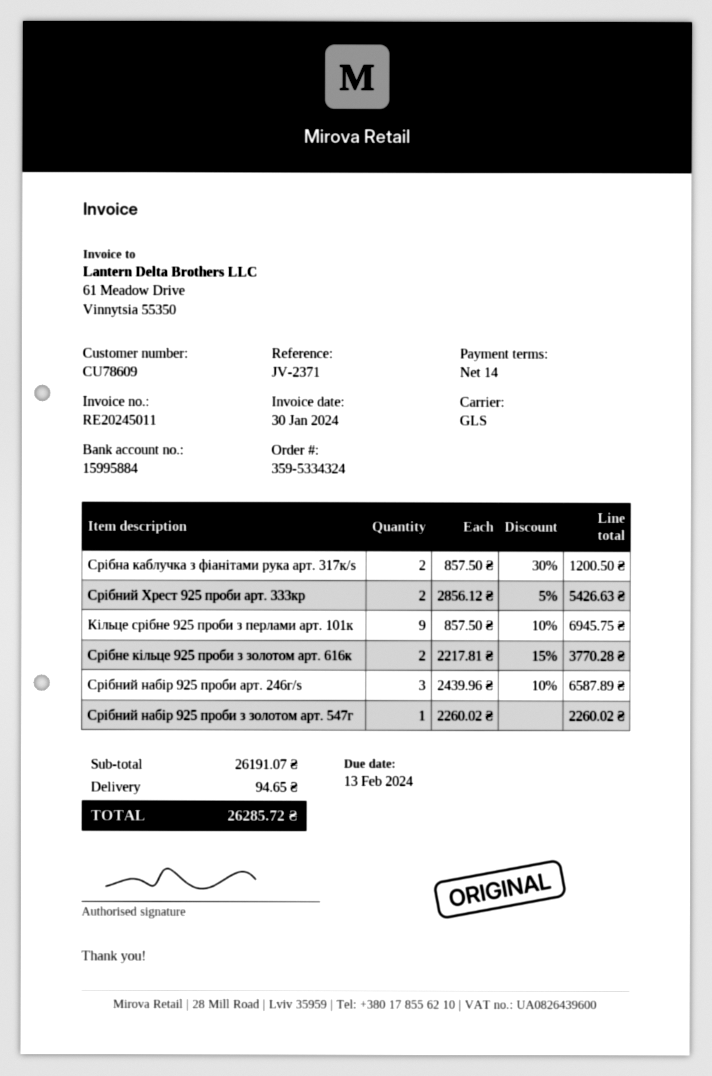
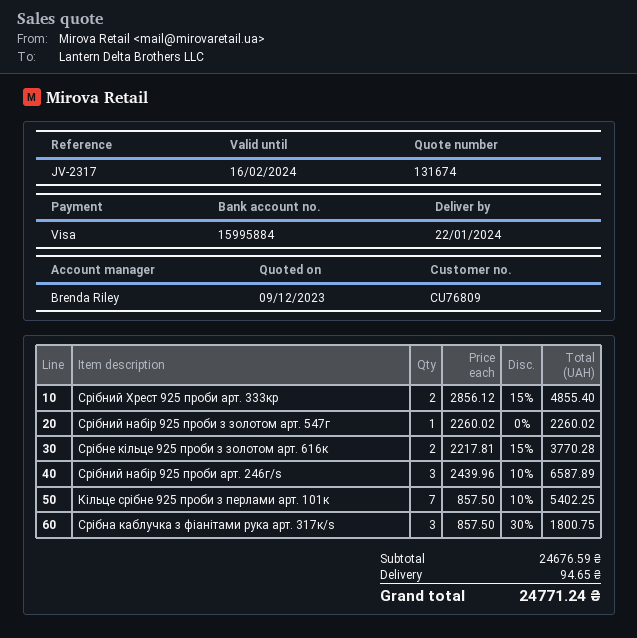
customer number: CU78609 -> CU76809
reference: JV-2371 -> JV-2317
Срібна каблучка з фіанітами рука арт. 317к/s: 2 x 857.50 - 30% = 1200.50 -> 3 x 857.50 - 30% = 1800.75
Срібний Хрест 925 проби арт. 333кр: 2 x 2856.12 - 5% = 5426.63 -> 2 x 2856.12 - 15% = 4855.40
Кільце срібне 925 проби з перлами арт. 101к: 9 x 857.50 - 10% = 6945.75 -> 7 x 857.50 - 10% = 5402.25
subtotal: 26191.07 -> 24676.59
total: 26285.72 -> 24771.24

